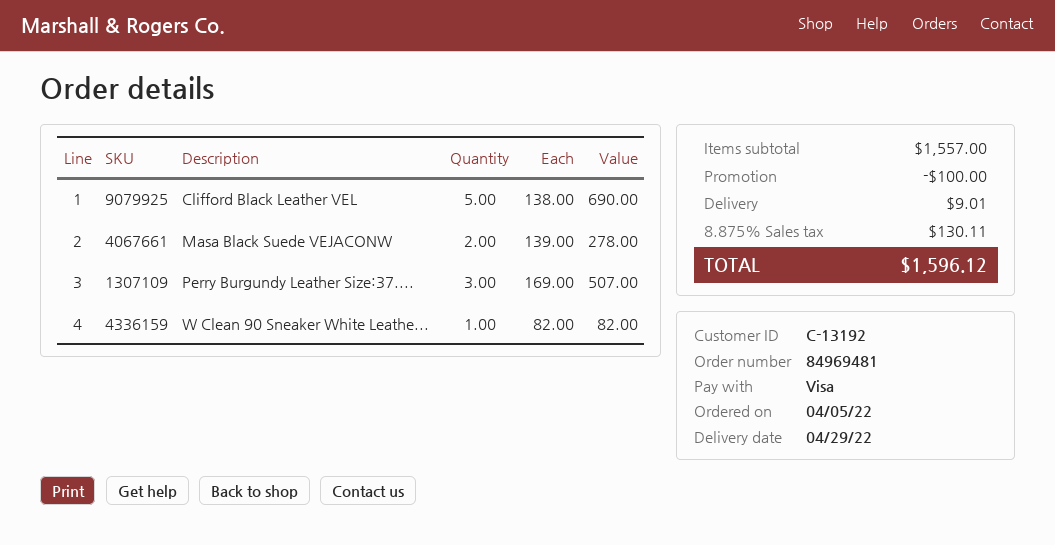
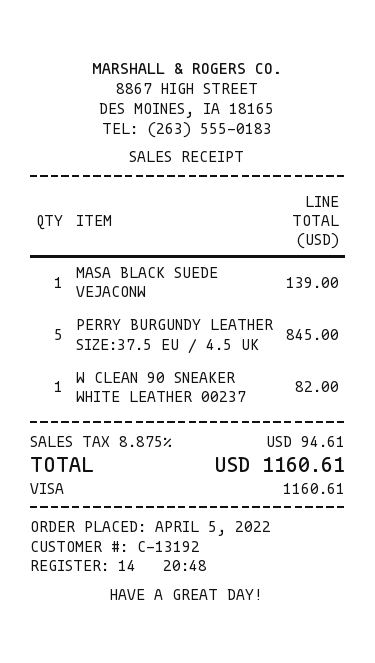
Clifford Black Leather VEL: 5 for 690.00 -> none
Masa Black Suede VEJACONW: 2 for 278.00 -> 1 for 139.00
Perry Burgundy Leather Size:37....: 3 for 507.00 -> 5 for 845.00
discount: 100.00 -> none
shipping: 9.01 -> none
tax: 8.875% = 130.11 -> 8.875% = 94.61
total: 1596.12 -> 1160.61

